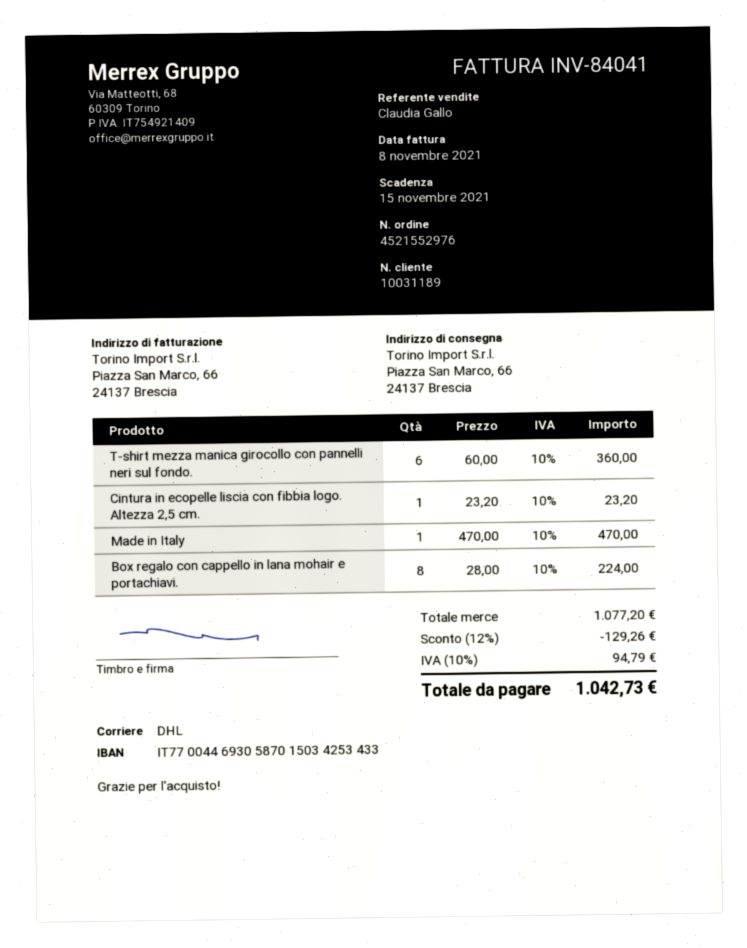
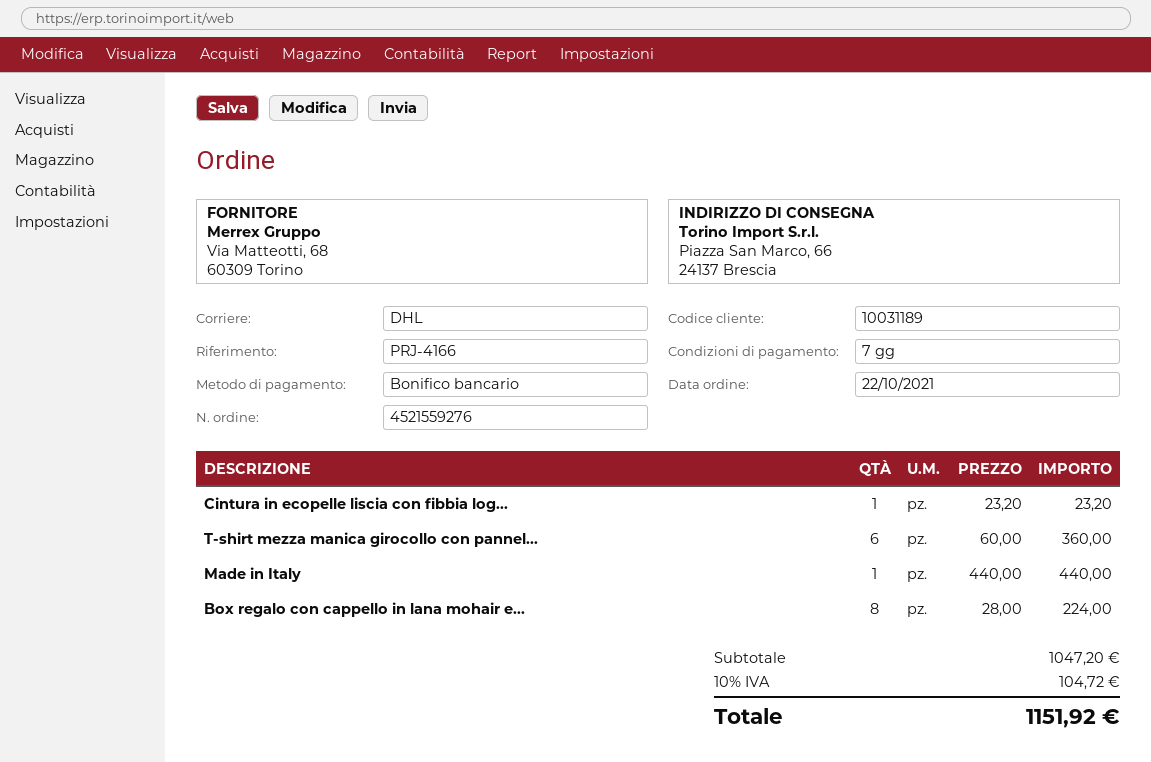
order number: 4521552976 -> 4521559276
Made in Italy: 1 x 470.00 = 470.00 -> 1 x 440.00 = 440.00
subtotal: 1077.20 -> 1047.20
discount: 12% = 129.26 -> none
tax: 10% = 94.79 -> 10% = 104.72
total: 1042.73 -> 1151.92

